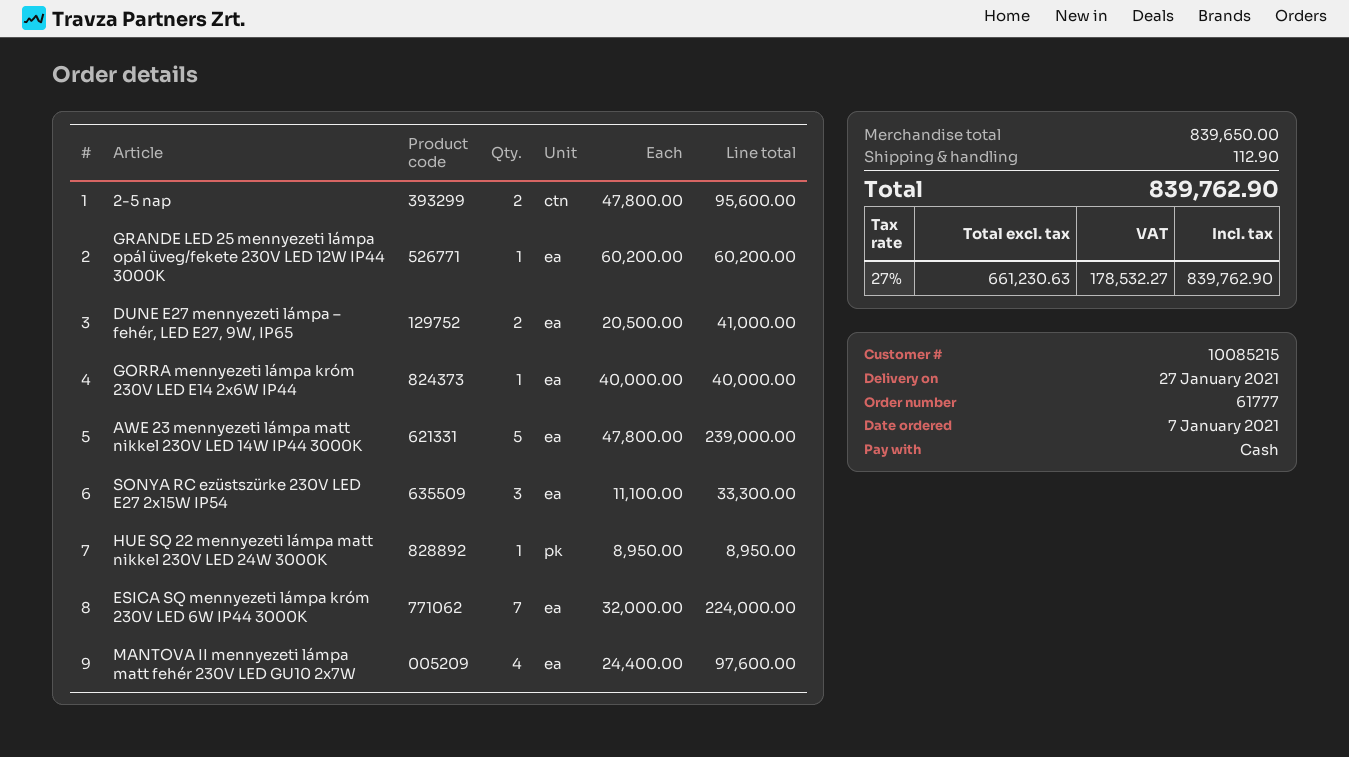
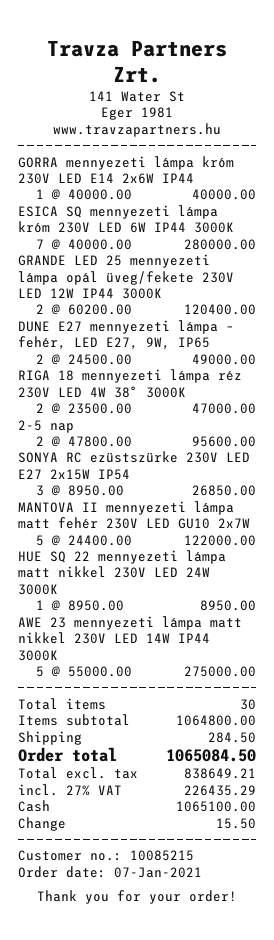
GRANDE LED 25 mennyezeti lámpa opál üveg/fekete 230V LED 12W IP44 3000K: 1 x 60200.00 = 60200.00 -> 2 x 60200.00 = 120400.00
DUNE E27 mennyezeti lámpa – fehér, LED E27, 9W, IP65: 2 x 20500.00 = 41000.00 -> 2 x 24500.00 = 49000.00
AWE 23 mennyezeti lámpa matt nikkel 230V LED 14W IP44 3000K: 5 x 47800.00 = 239000.00 -> 5 x 55000.00 = 275000.00
SONYA RC ezüstszürke 230V LED E27 2x15W IP54: 3 x 11100.00 = 33300.00 -> 3 x 8950.00 = 26850.00
ESICA SQ mennyezeti lámpa króm 230V LED 6W IP44 3000K: 7 x 32000.00 = 224000.00 -> 7 x 40000.00 = 280000.00
MANTOVA II mennyezeti lámpa matt fehér 230V LED GU10 2x7W: 4 x 24400.00 = 97600.00 -> 5 x 24400.00 = 122000.00
RIGA 18 mennyezeti lámpa réz 230V LED 4W 38° 3000K: none -> 2 x 23500.00 = 47000.00
subtotal: 839650.00 -> 1064800.00
shipping: 112.90 -> 284.50
net: 661230.63 -> 838649.21
tax: 27% = 178532.27 -> 27% = 226435.29
total: 839762.90 -> 1065084.50

